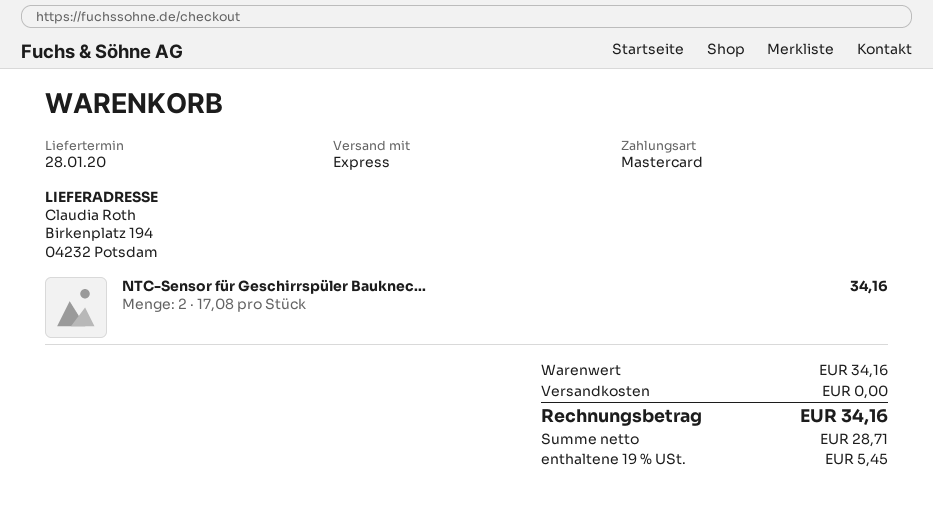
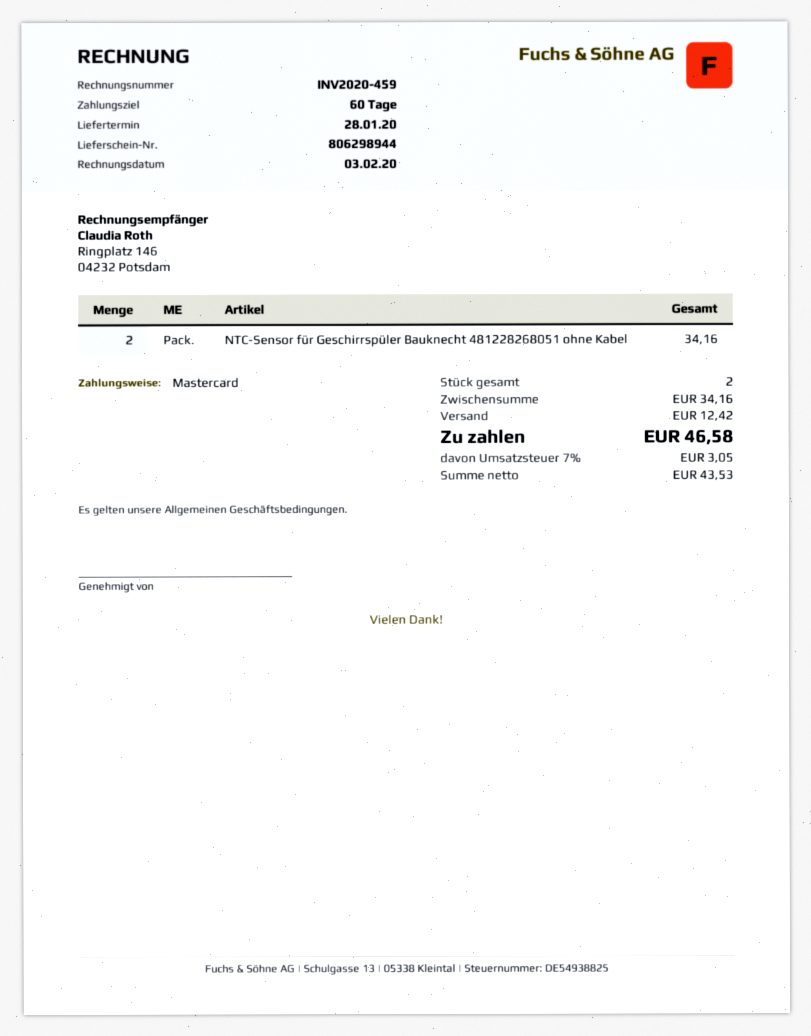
shipping: 0.00 -> 12.42
net: 28.71 -> 43.53
tax: 19% = 5.45 -> 7% = 3.05
total: 34.16 -> 46.58

